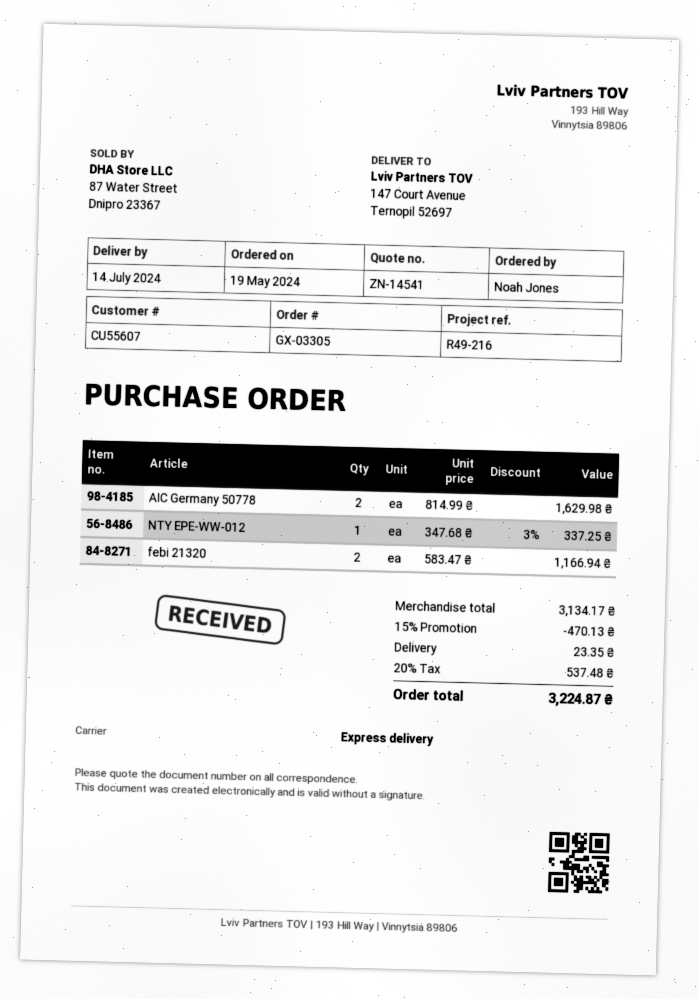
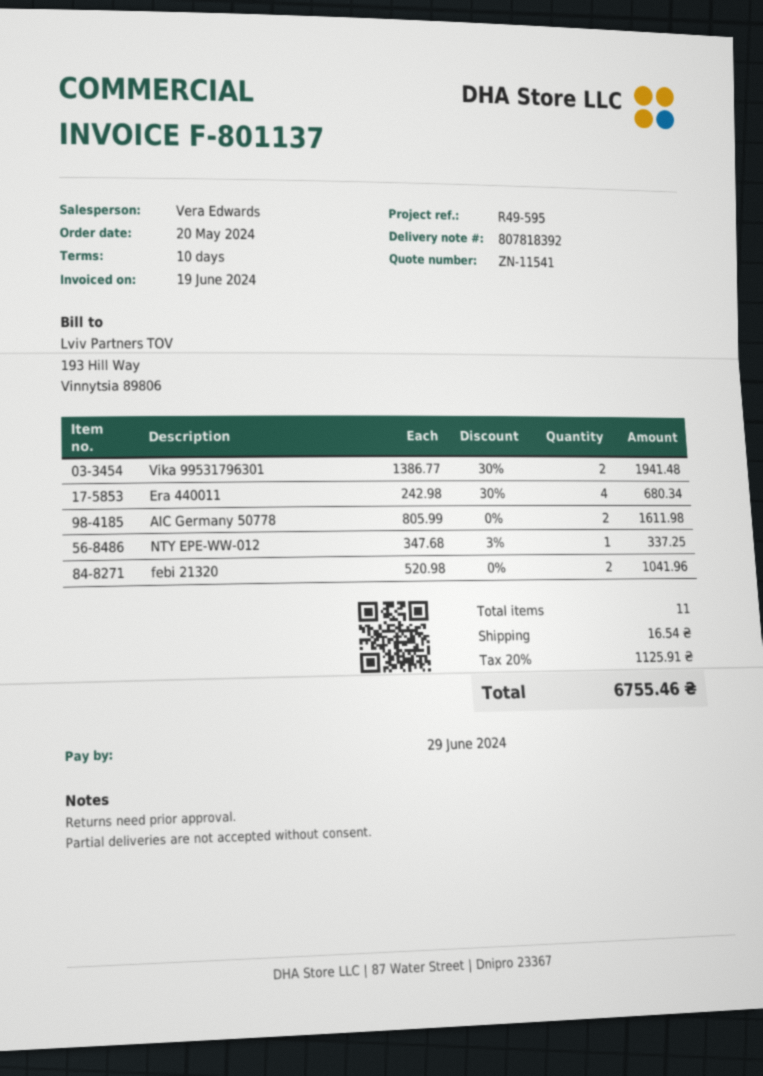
quote number: ZN-14541 -> ZN-11541
order date: 2024-05-19 -> 2024-05-20
reference: R49-216 -> R49-595
AIC Germany 50778: 2 x 814.99 = 1629.98 -> 2 x 805.99 = 1611.98
febi 21320: 2 x 583.47 = 1166.94 -> 2 x 520.98 = 1041.96
Vika 99531796301: none -> 2 x 1386.77 - 30% = 1941.48
Era 440011: none -> 4 x 242.98 - 30% = 680.34
discount: 15% = 470.13 -> none
shipping: 23.35 -> 16.54
tax: 20% = 537.48 -> 20% = 1125.91
total: 3224.87 -> 6755.46

